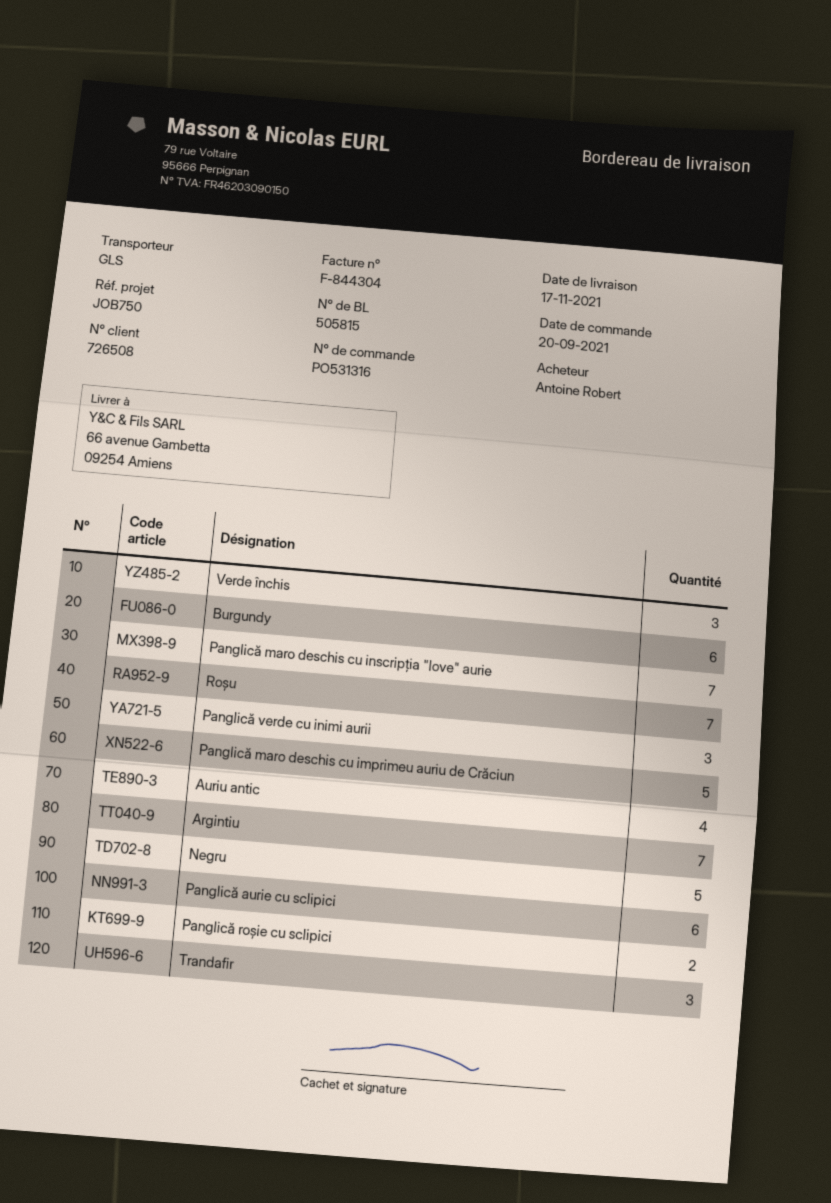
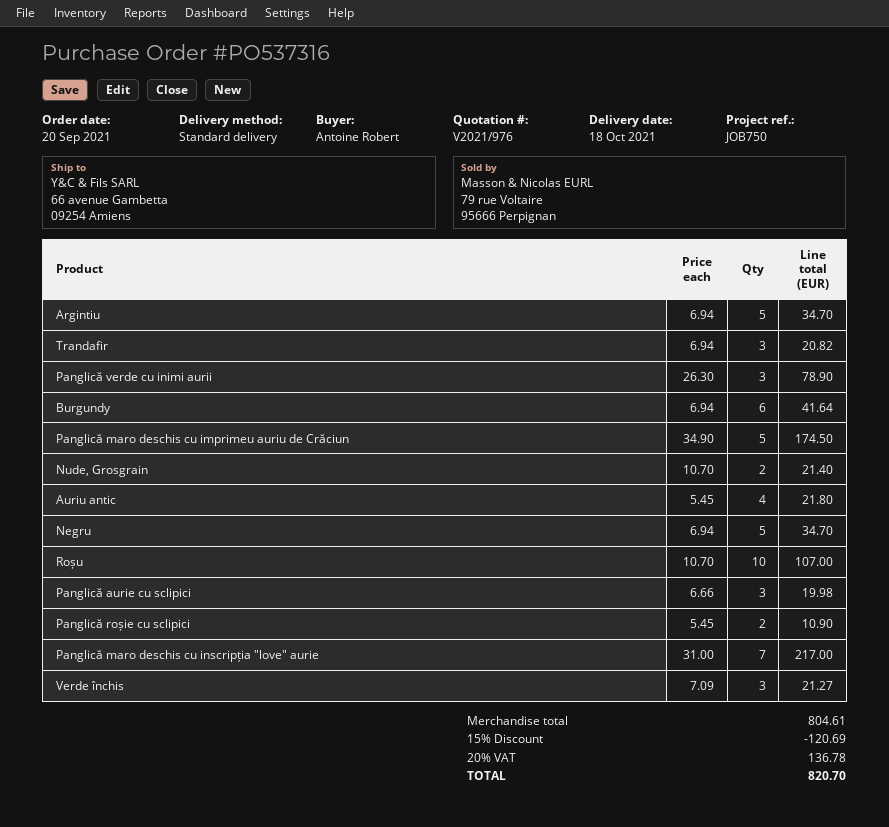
order number: PO531316 -> PO537316
delivery date: 2021-11-17 -> 2021-10-18
shipping method: GLS -> standard
Roșu: 7 -> 10
Argintiu: 7 -> 5
Panglică aurie cu sclipici: 6 -> 3
Nude, Grosgrain: none -> 2

